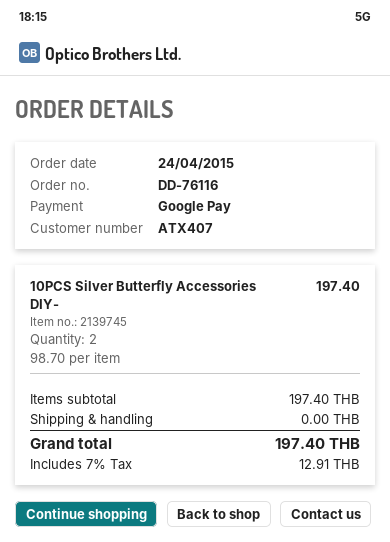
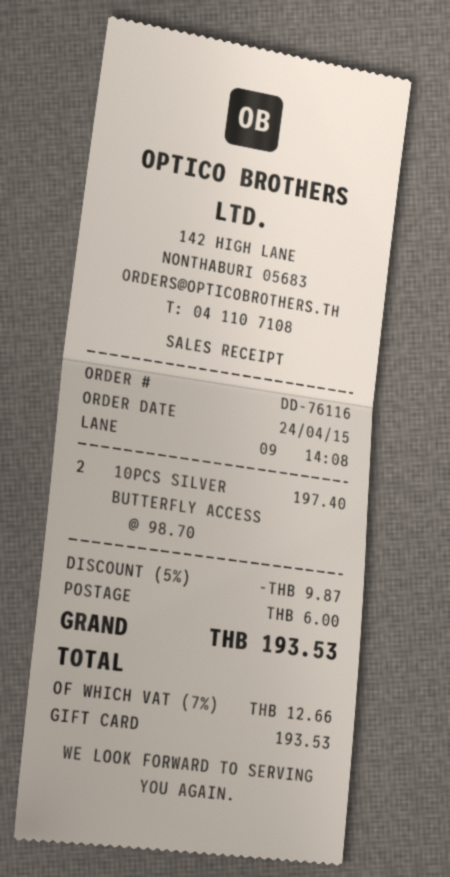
payment method: Google Pay -> gift card
discount: none -> 5% = 9.87
shipping: 0.00 -> 6.00
tax: 7% = 12.91 -> 7% = 12.66
total: 197.40 -> 193.53

